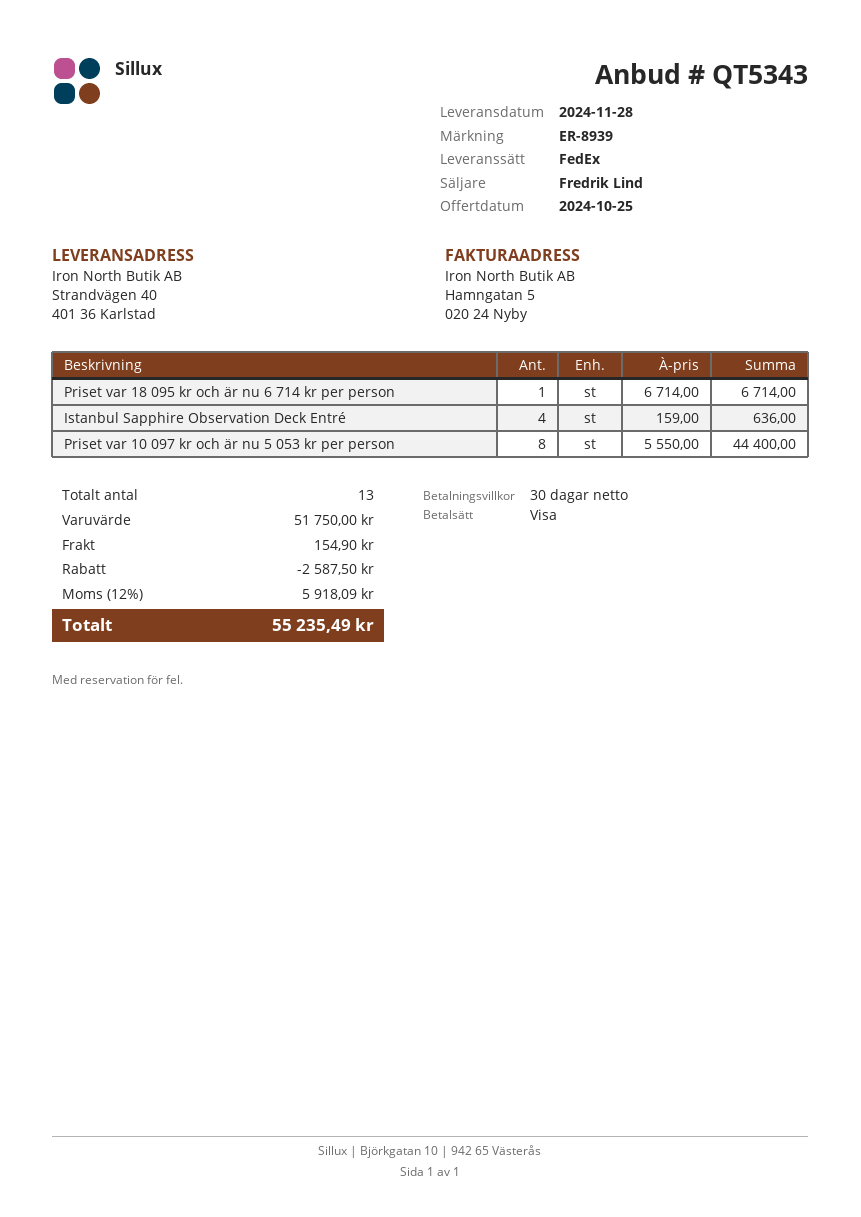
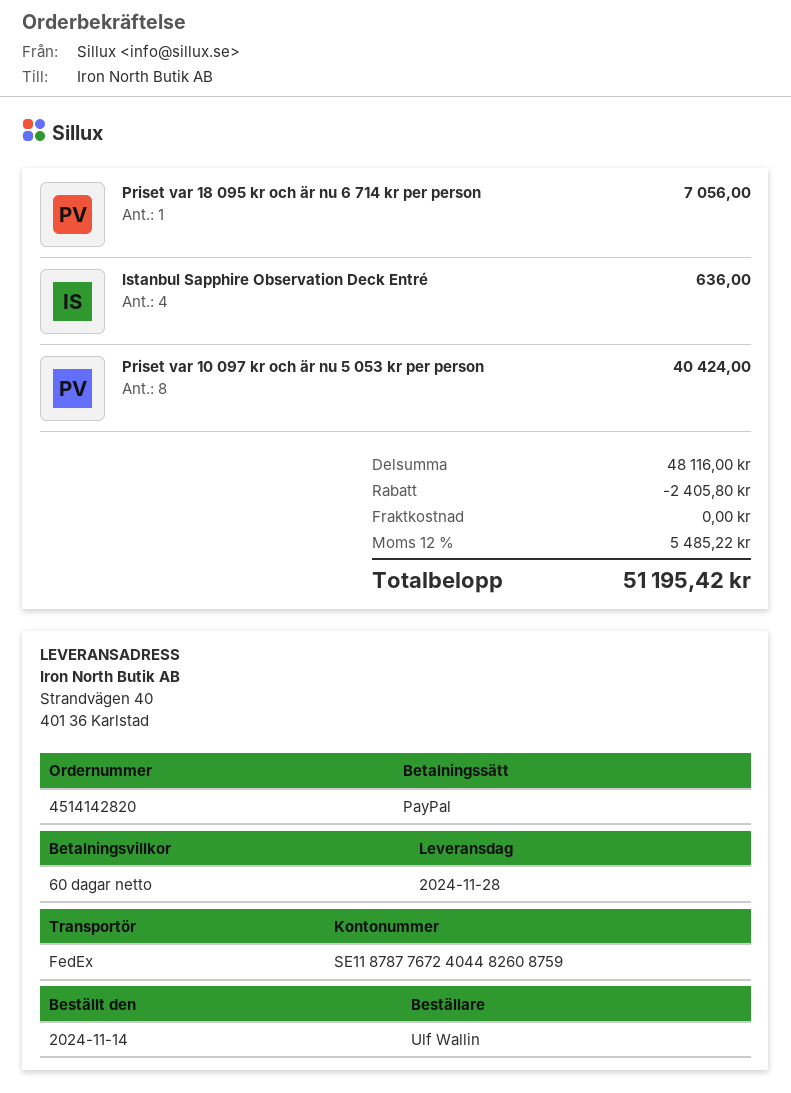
payment terms: 30 days -> 60 days
payment method: Visa -> PayPal
Priset var 18 095 kr och är nu 6 714 kr per person: 1 for 6714.00 -> 1 for 7056.00
Priset var 10 097 kr och är nu 5 053 kr per person: 8 for 44400.00 -> 8 for 40424.00
subtotal: 51750.00 -> 48116.00
discount: 2587.50 -> 2405.80
shipping: 154.90 -> 0.00
tax: 12% = 5918.09 -> 12% = 5485.22
total: 55235.49 -> 51195.42

